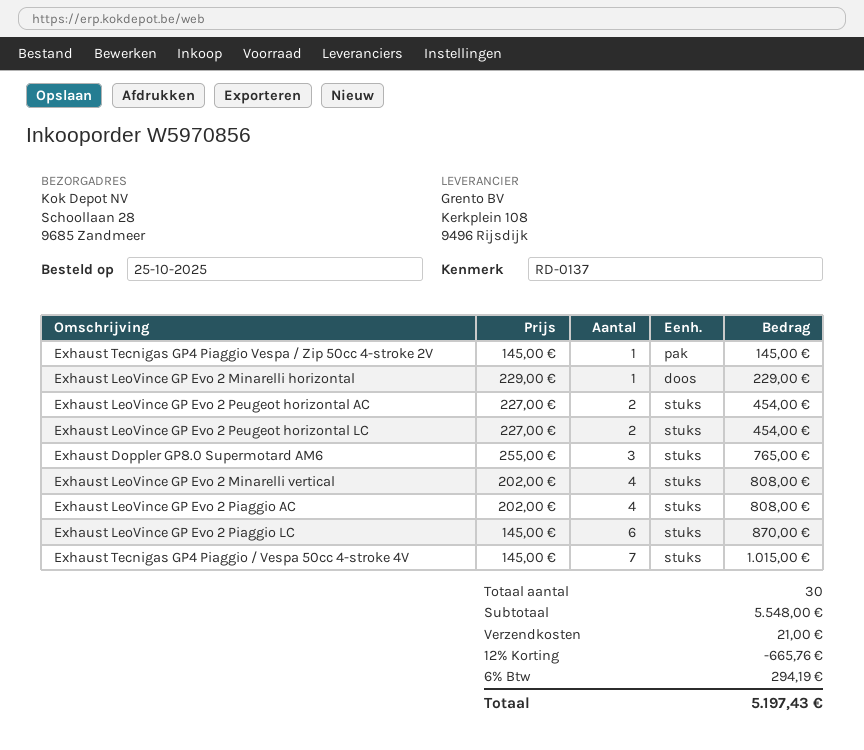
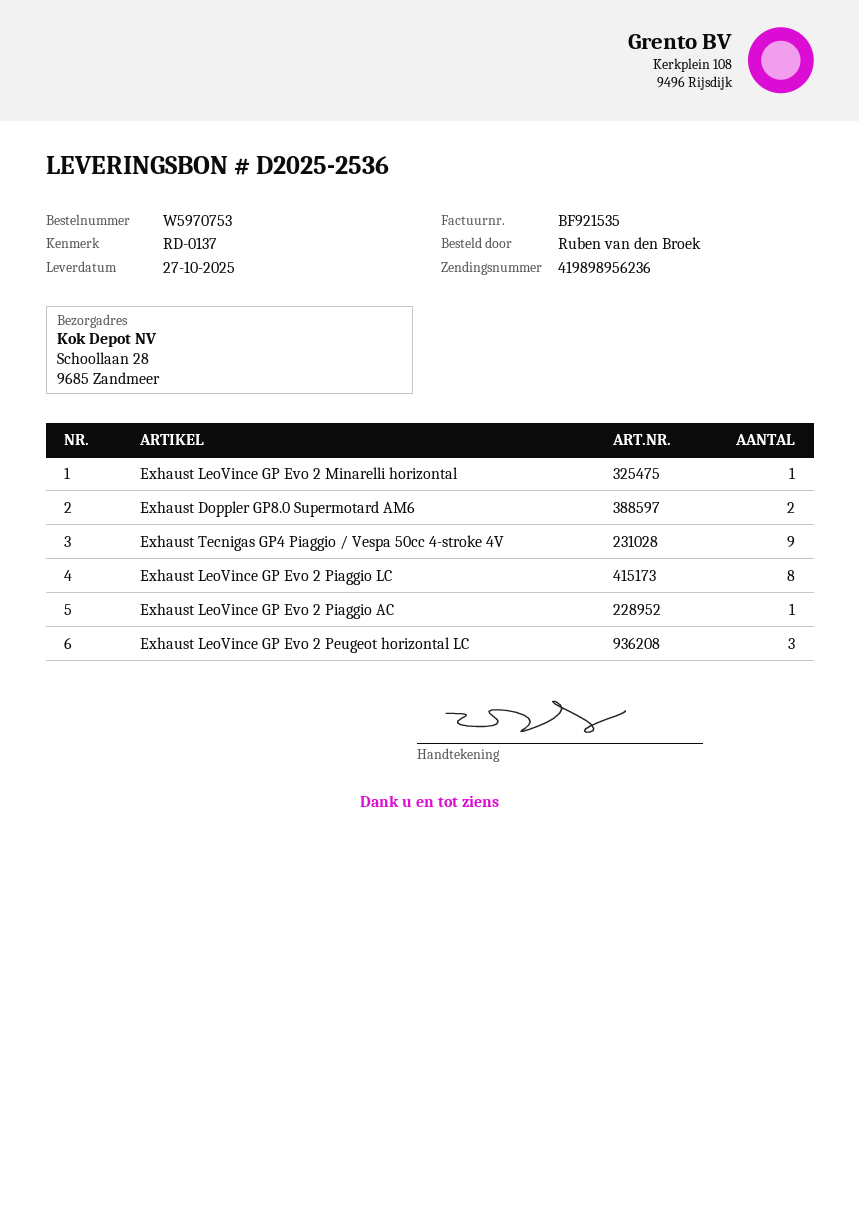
order number: W5970856 -> W5970753
Exhaust Tecnigas GP4 Piaggio Vespa / Zip 50cc 4-stroke 2V: 1 -> none
Exhaust LeoVince GP Evo 2 Peugeot horizontal AC: 2 -> none
Exhaust LeoVince GP Evo 2 Peugeot horizontal LC: 2 -> 3
Exhaust Doppler GP8.0 Supermotard AM6: 3 -> 2
Exhaust LeoVince GP Evo 2 Minarelli vertical: 4 -> none
Exhaust LeoVince GP Evo 2 Piaggio AC: 4 -> 1
Exhaust LeoVince GP Evo 2 Piaggio LC: 6 -> 8
Exhaust Tecnigas GP4 Piaggio / Vespa 50cc 4-stroke 4V: 7 -> 9

